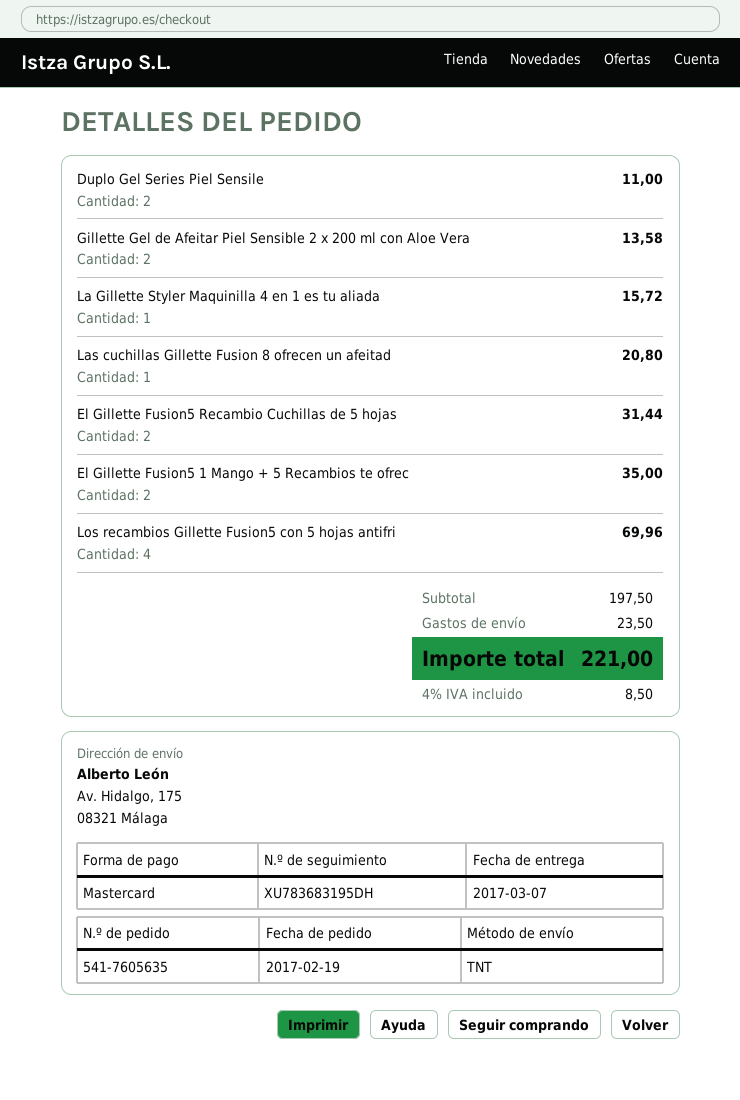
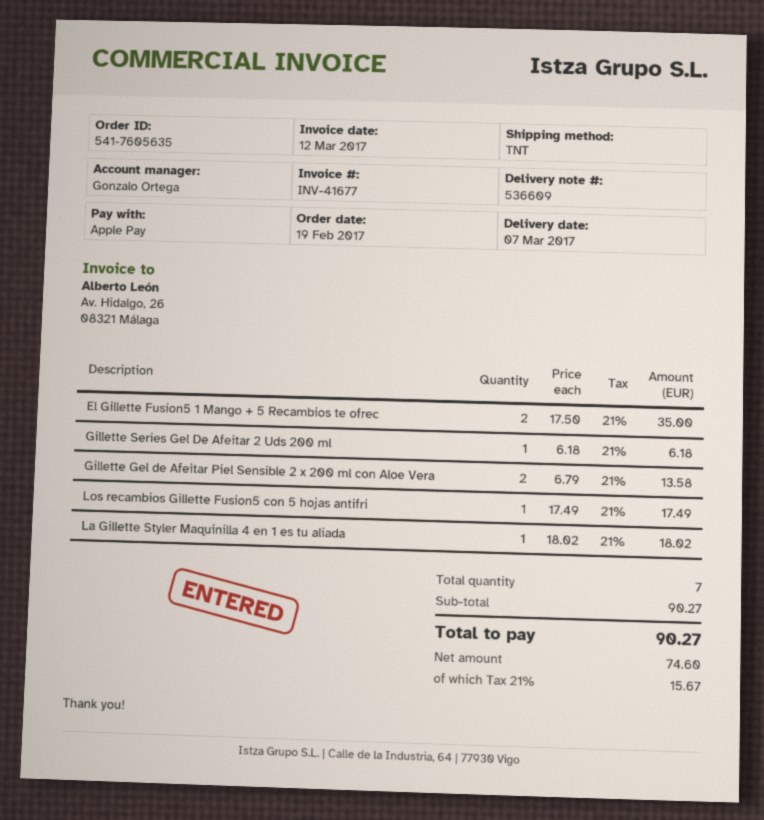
payment method: Mastercard -> Apple Pay
Duplo Gel Series Piel Sensile: 2 for 11.00 -> none
La Gillette Styler Maquinilla 4 en 1 es tu aliada: 1 for 15.72 -> 1 for 18.02
Las cuchillas Gillette Fusion 8 ofrecen un afeitad: 1 for 20.80 -> none
El Gillette Fusion5 Recambio Cuchillas de 5 hojas: 2 for 31.44 -> none
Los recambios Gillette Fusion5 con 5 hojas antifri: 4 for 69.96 -> 1 for 17.49
Gillette Series Gel De Afeitar 2 Uds 200 ml: none -> 1 for 6.18
subtotal: 197.50 -> 90.27
shipping: 23.50 -> none
tax: 4% = 8.50 -> 21% = 15.67
total: 221.00 -> 90.27

